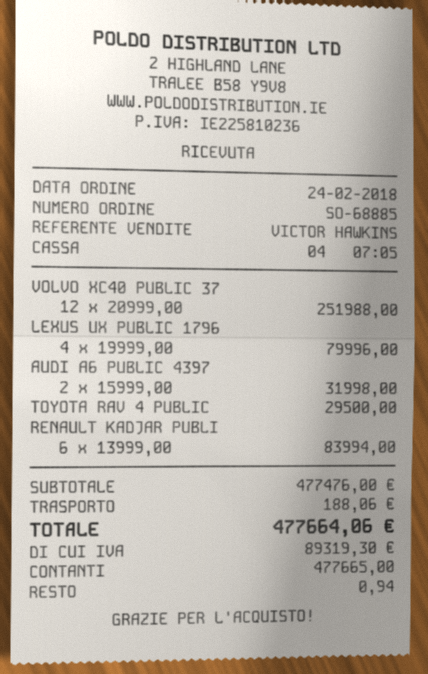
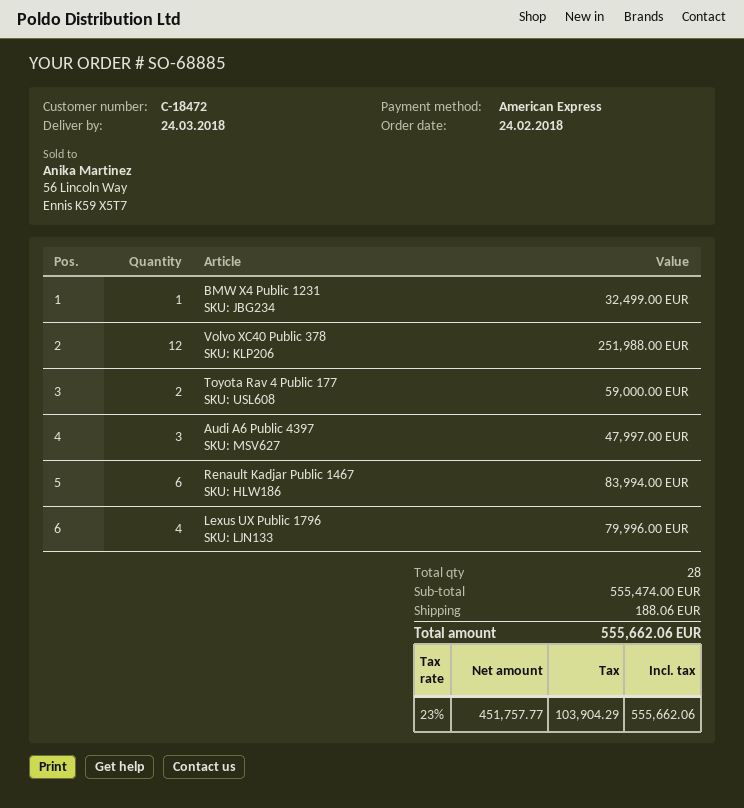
payment method: cash -> American Express
AUDI A6 PUBLIC 4397: 2 for 31998.00 -> 3 for 47997.00
TOYOTA RAV 4 PUBLIC: 1 for 29500.00 -> 2 for 59000.00
BMW X4 Public 1231: none -> 1 for 32499.00
subtotal: 477476.00 -> 555474.00
tax: 89319.30 -> 103904.29
total: 477664.06 -> 555662.06

